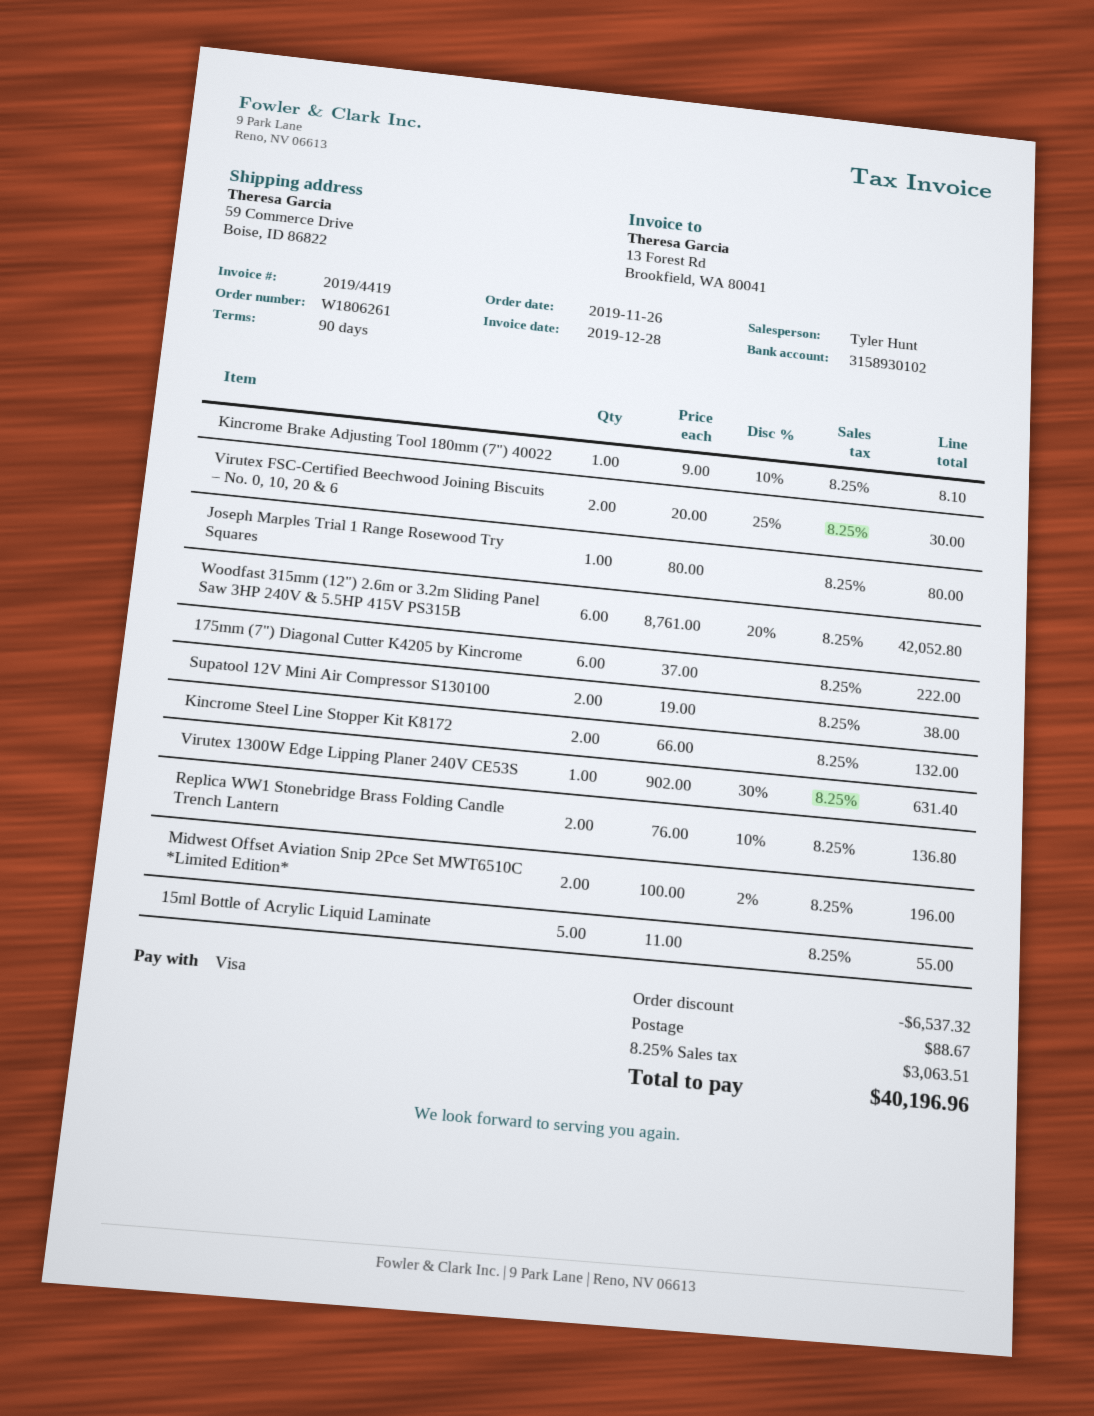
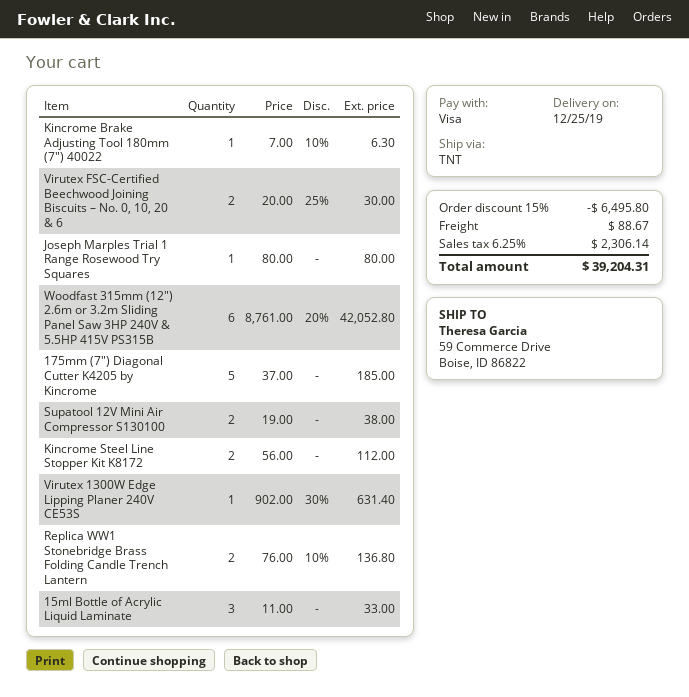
Kincrome Brake Adjusting Tool 180mm (7") 40022: 1 x 9.00 - 10% = 8.10 -> 1 x 7.00 - 10% = 6.30
175mm (7") Diagonal Cutter K4205 by Kincrome: 6 x 37.00 = 222.00 -> 5 x 37.00 = 185.00
Kincrome Steel Line Stopper Kit K8172: 2 x 66.00 = 132.00 -> 2 x 56.00 = 112.00
Midwest Offset Aviation Snip 2Pce Set MWT6510C *Limited Edition*: 2 x 100.00 - 2% = 196.00 -> none
15ml Bottle of Acrylic Liquid Laminate: 5 x 11.00 = 55.00 -> 3 x 11.00 = 33.00
discount: 6537.32 -> 6495.80
tax: 8.25% = 3063.51 -> 6.25% = 2306.14
total: 40196.96 -> 39204.31

